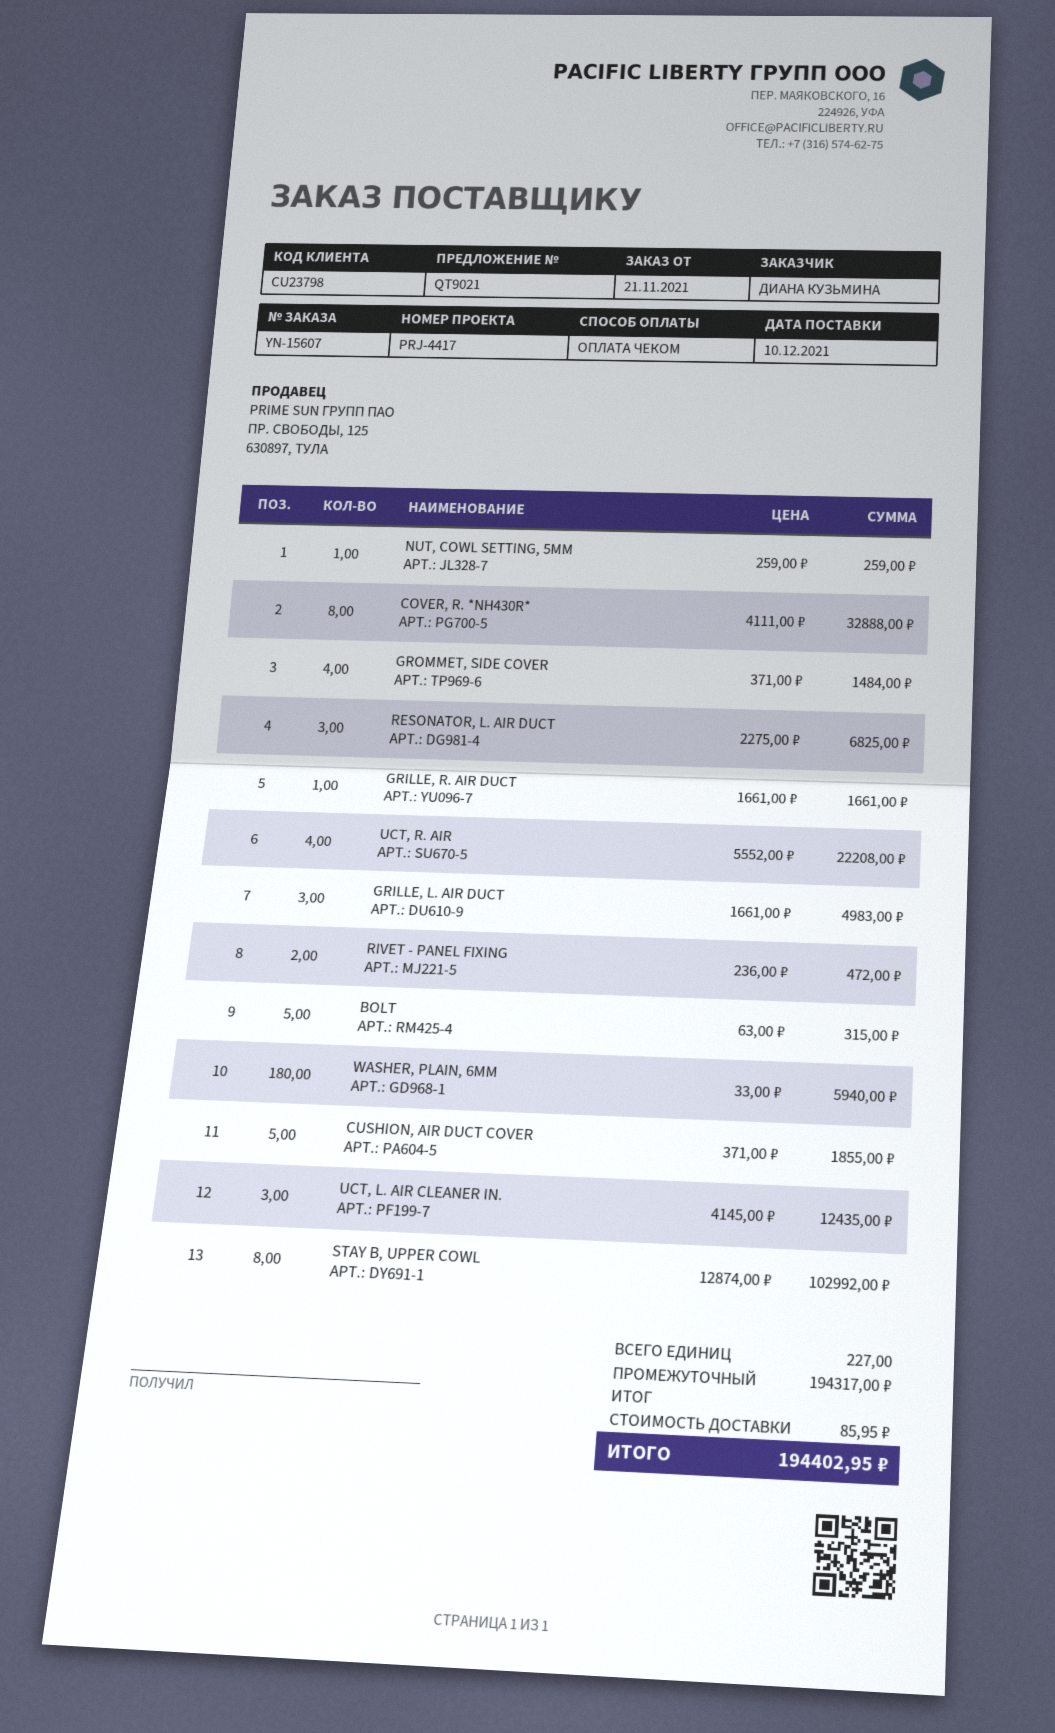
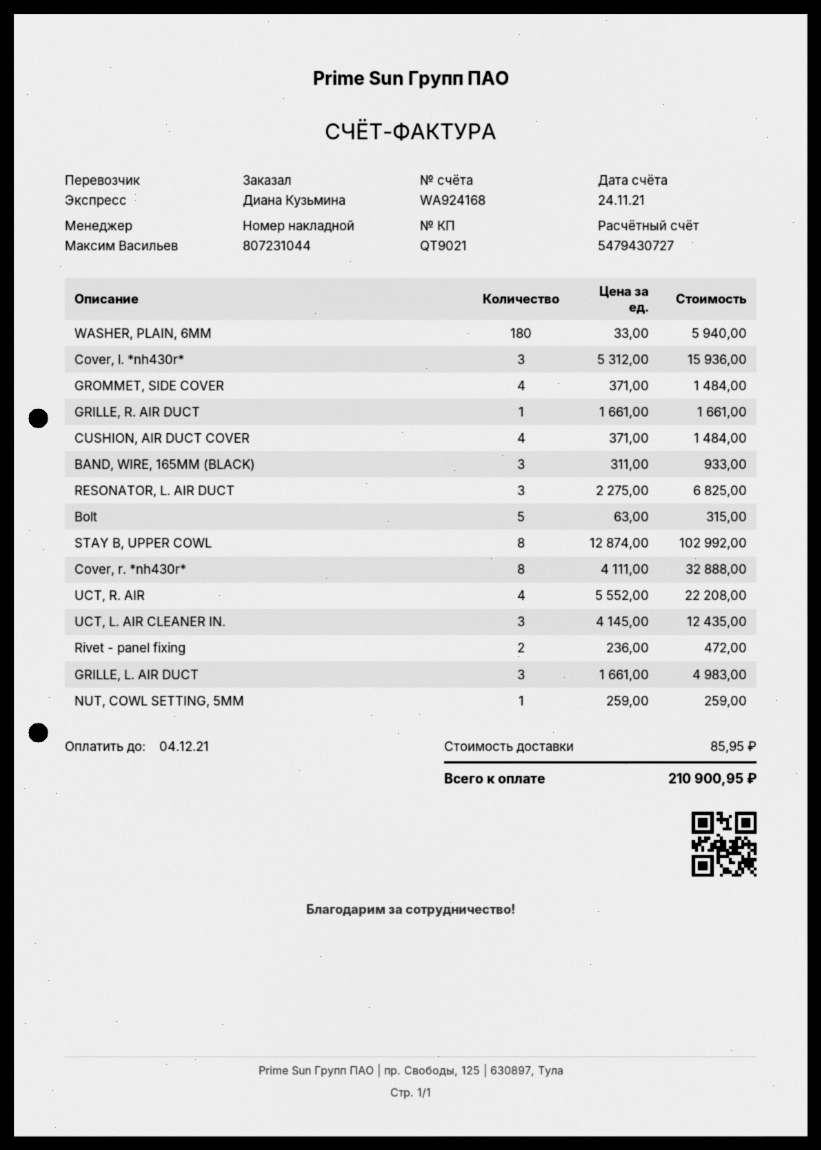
CUSHION, AIR DUCT COVER: 5 x 371.00 = 1855.00 -> 4 x 371.00 = 1484.00
Cover, l. *nh430r*: none -> 3 x 5312.00 = 15936.00
BAND, WIRE, 165MM (BLACK): none -> 3 x 311.00 = 933.00
total: 194402.95 -> 210900.95

